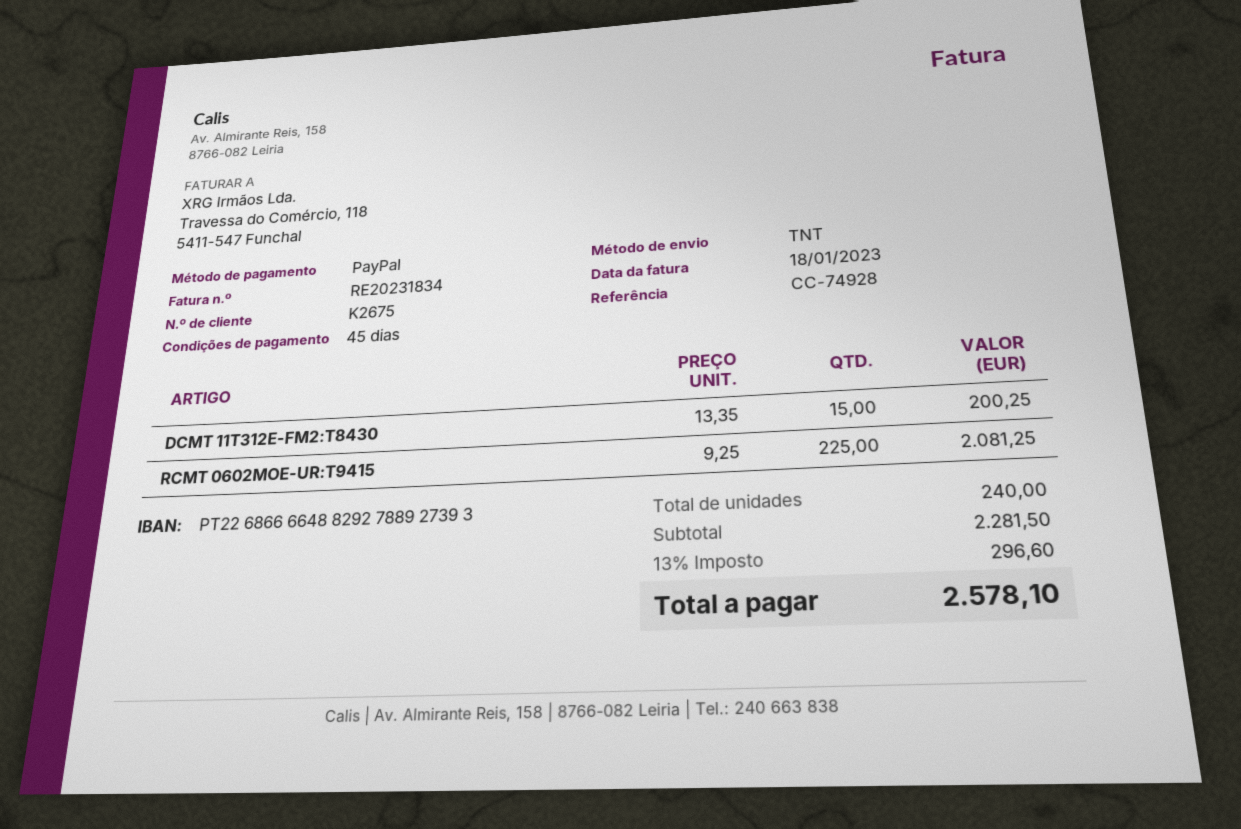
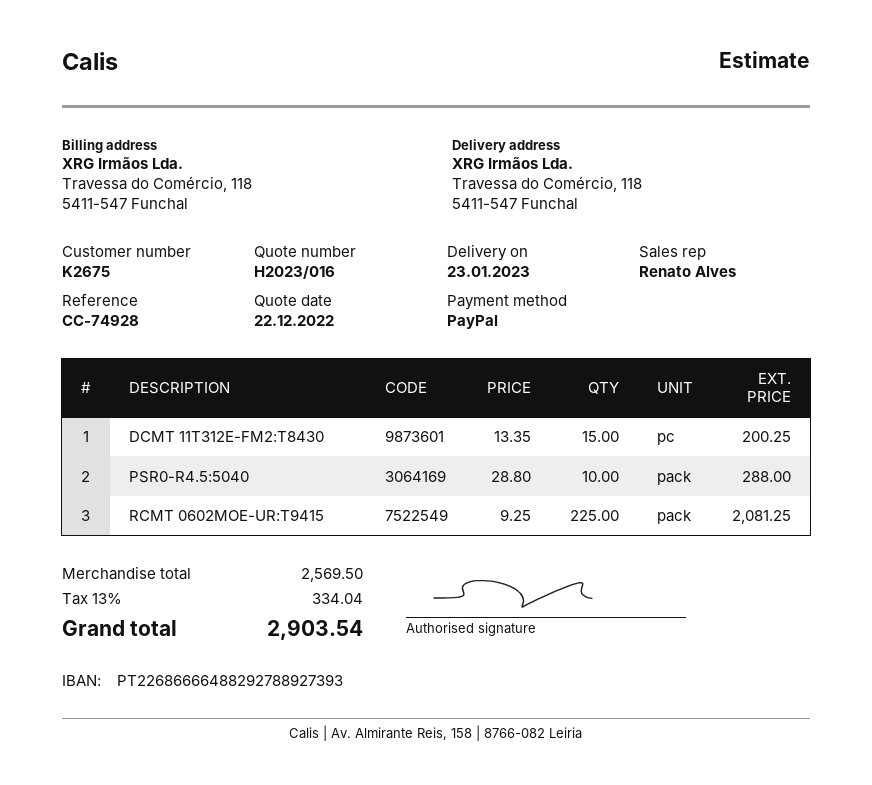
PSR0-R4.5:5040: none -> 10 x 28.80 = 288.00
subtotal: 2281.50 -> 2569.50
tax: 13% = 296.60 -> 13% = 334.04
total: 2578.10 -> 2903.54

